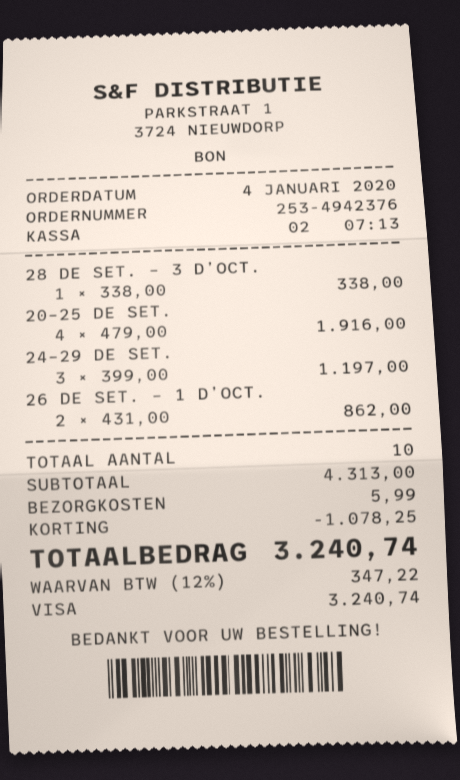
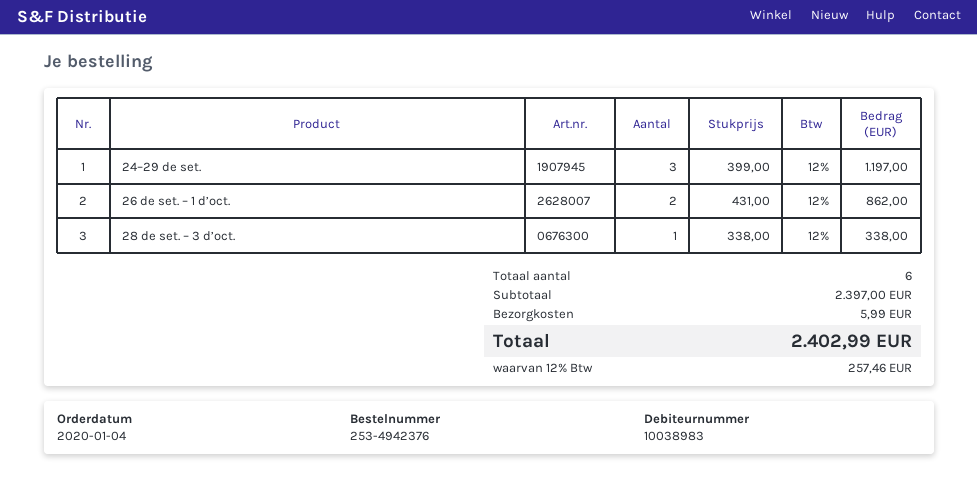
20–25 DE SET.: 4 x 479.00 = 1916.00 -> none
total quantity: 10 -> 6
subtotal: 4313.00 -> 2397.00
discount: 1078.25 -> none
tax: 12% = 347.22 -> 12% = 257.46
total: 3240.74 -> 2402.99

